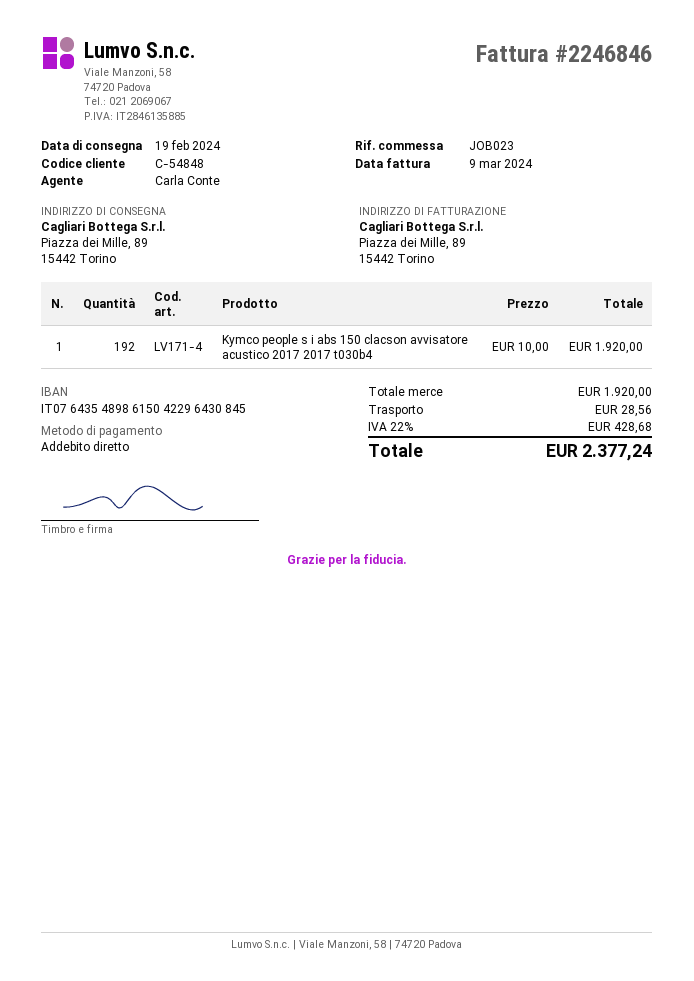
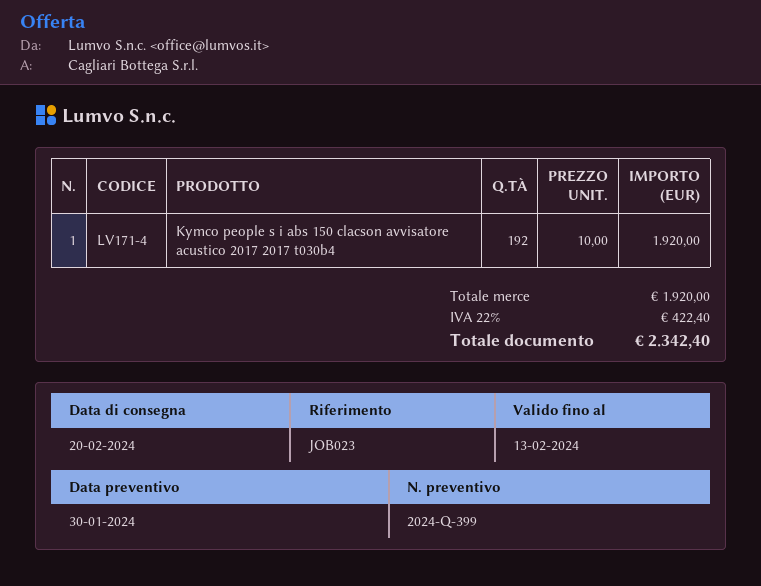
delivery date: 2024-02-19 -> 2024-02-20
shipping: 28.56 -> none
tax: 22% = 428.68 -> 22% = 422.40
total: 2377.24 -> 2342.40

